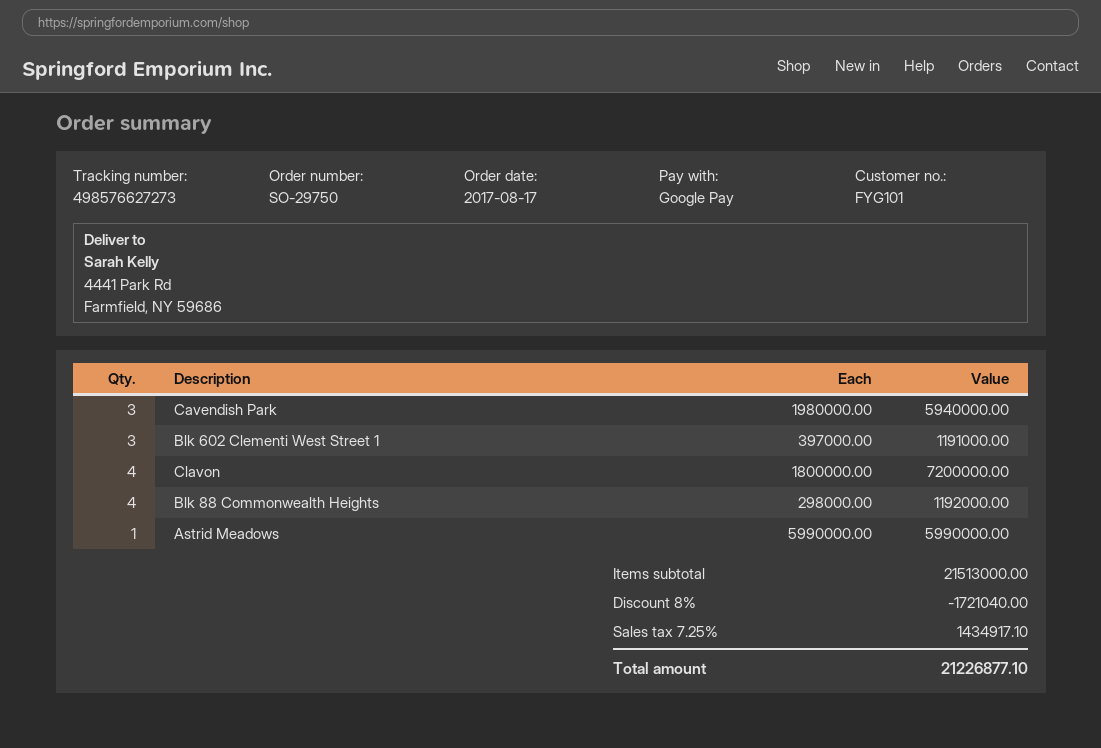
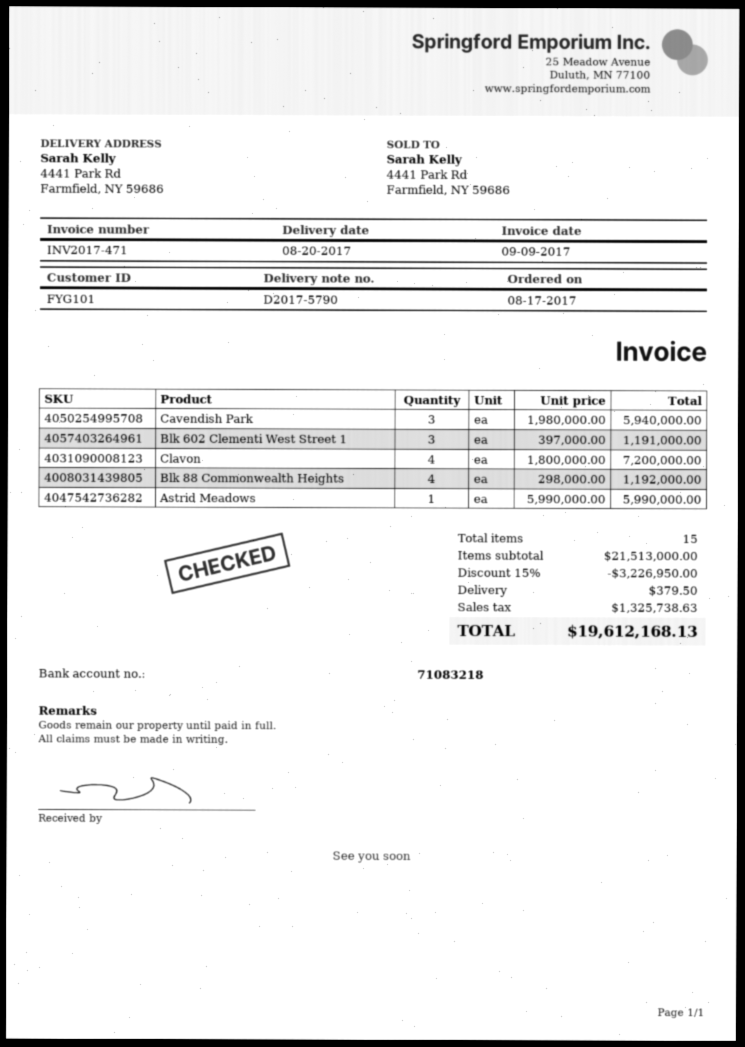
discount: 8% = 1721040.00 -> 15% = 3226950.00
shipping: none -> 379.50
tax: 1434917.10 -> 1325738.63
total: 21226877.10 -> 19612168.13

